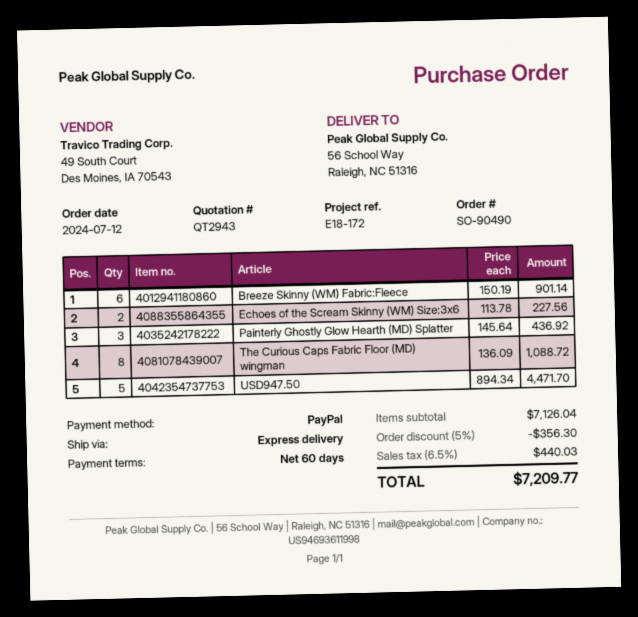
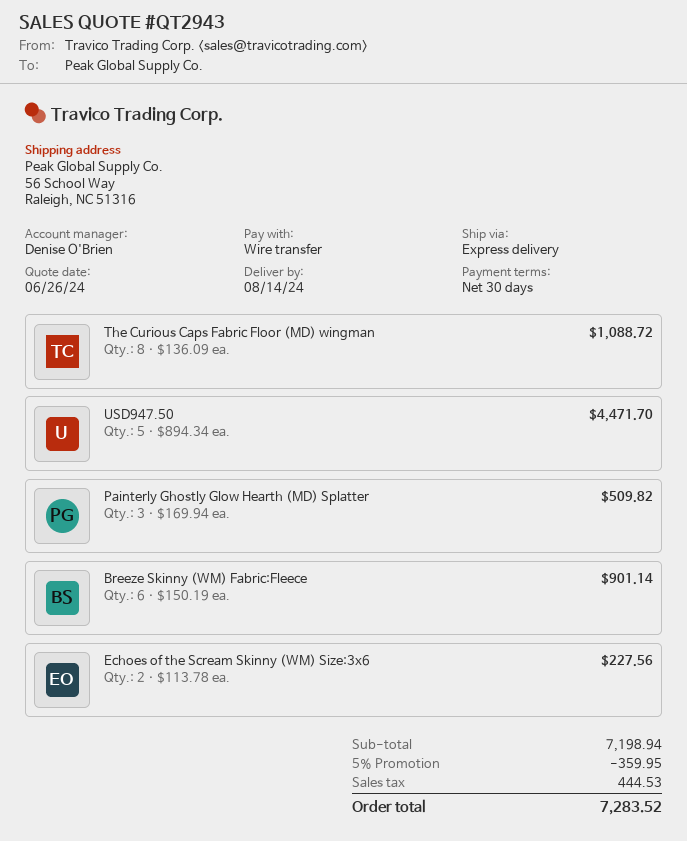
payment terms: 60 days -> 30 days
payment method: PayPal -> bank transfer
Painterly Ghostly Glow Hearth (MD) Splatter: 3 x 145.64 = 436.92 -> 3 x 169.94 = 509.82
subtotal: 7126.04 -> 7198.94
discount: 5% = 356.30 -> 5% = 359.95
tax: 440.03 -> 444.53
total: 7209.77 -> 7283.52

